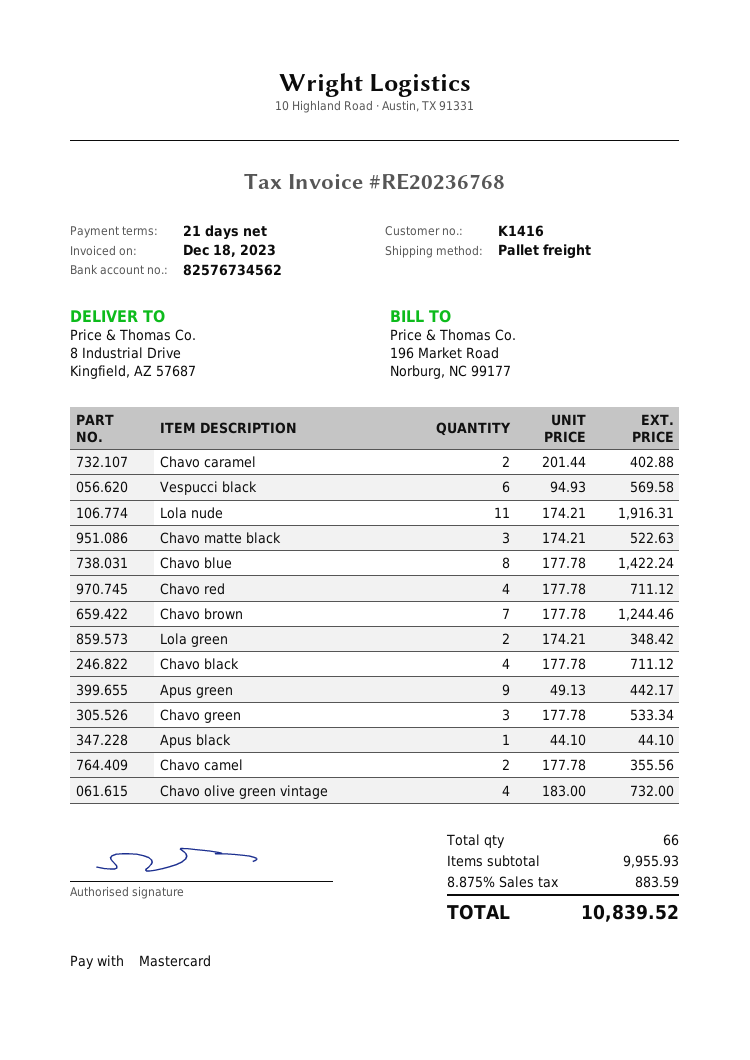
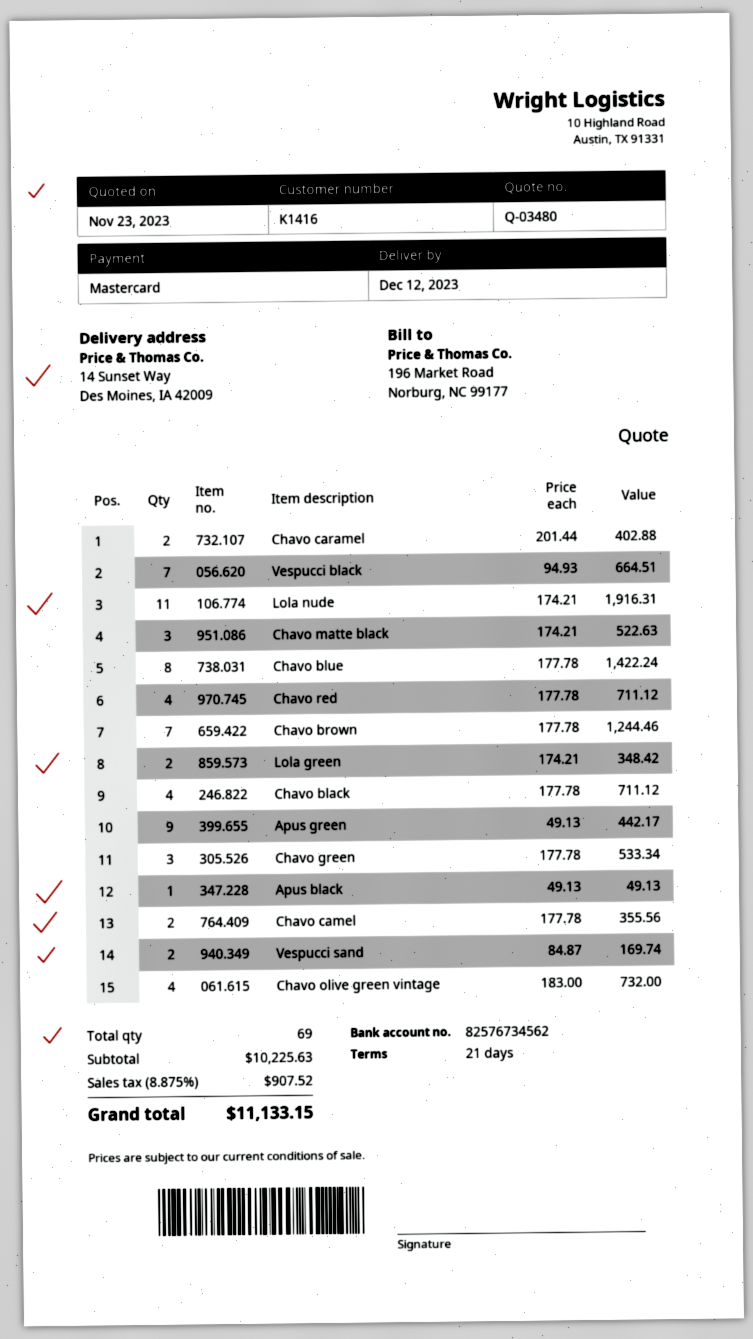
ship to: 8 Industrial Drive, Kingfield, AZ 57687 -> 14 Sunset Way, Des Moines, IA 42009
Vespucci black: 6 x 94.93 = 569.58 -> 7 x 94.93 = 664.51
Apus black: 1 x 44.10 = 44.10 -> 1 x 49.13 = 49.13
Vespucci sand: none -> 2 x 84.87 = 169.74
total quantity: 66 -> 69
subtotal: 9955.93 -> 10225.63
tax: 8.875% = 883.59 -> 8.875% = 907.52
total: 10839.52 -> 11133.15

